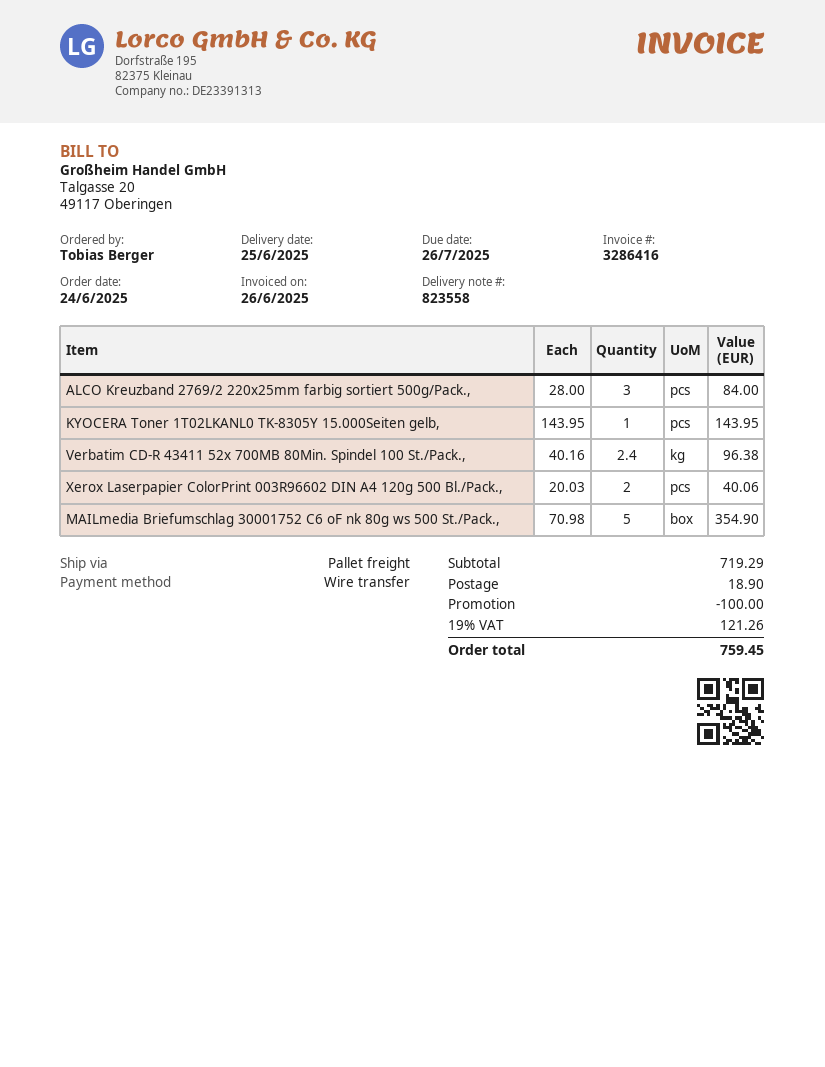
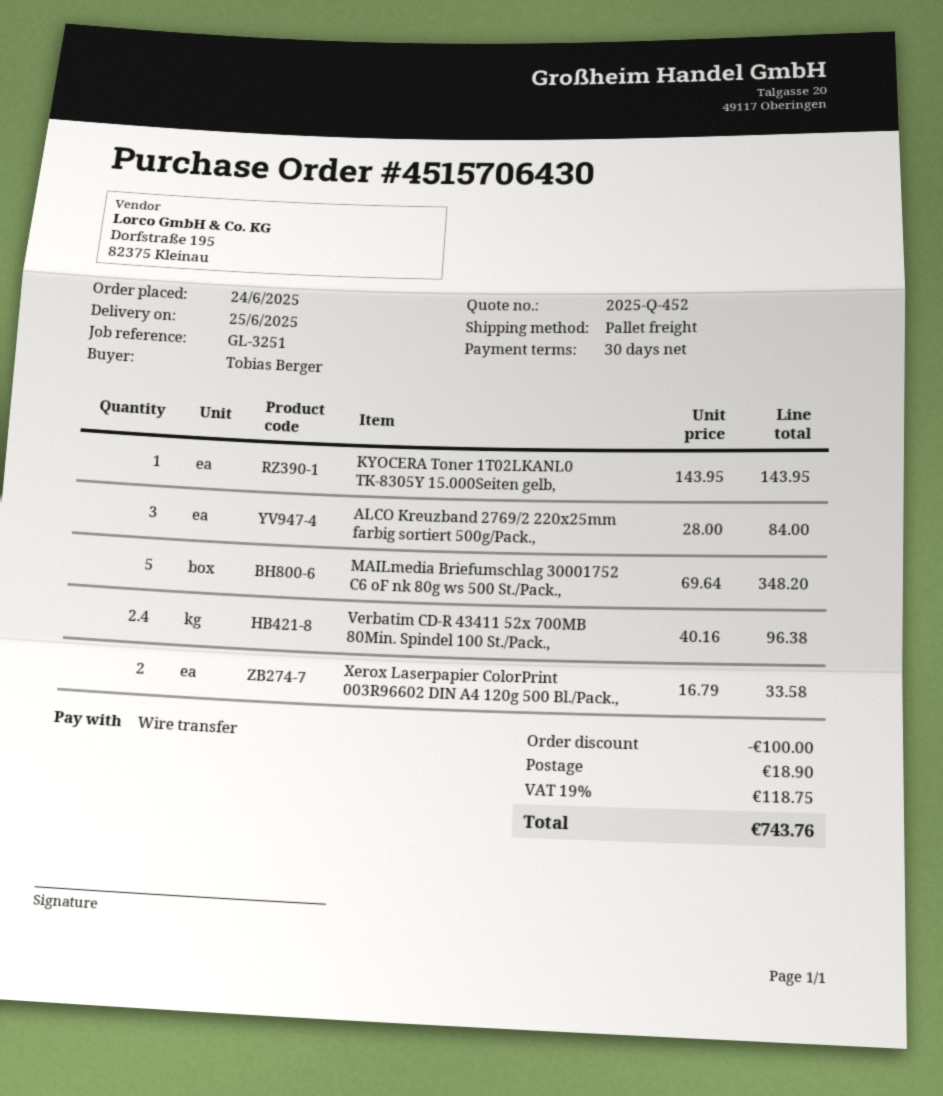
Xerox Laserpapier ColorPrint 003R96602 DIN A4 120g 500 Bl./Pack.,: 2 x 20.03 = 40.06 -> 2 x 16.79 = 33.58
MAILmedia Briefumschlag 30001752 C6 oF nk 80g ws 500 St./Pack.,: 5 x 70.98 = 354.90 -> 5 x 69.64 = 348.20
tax: 19% = 121.26 -> 19% = 118.75
total: 759.45 -> 743.76

